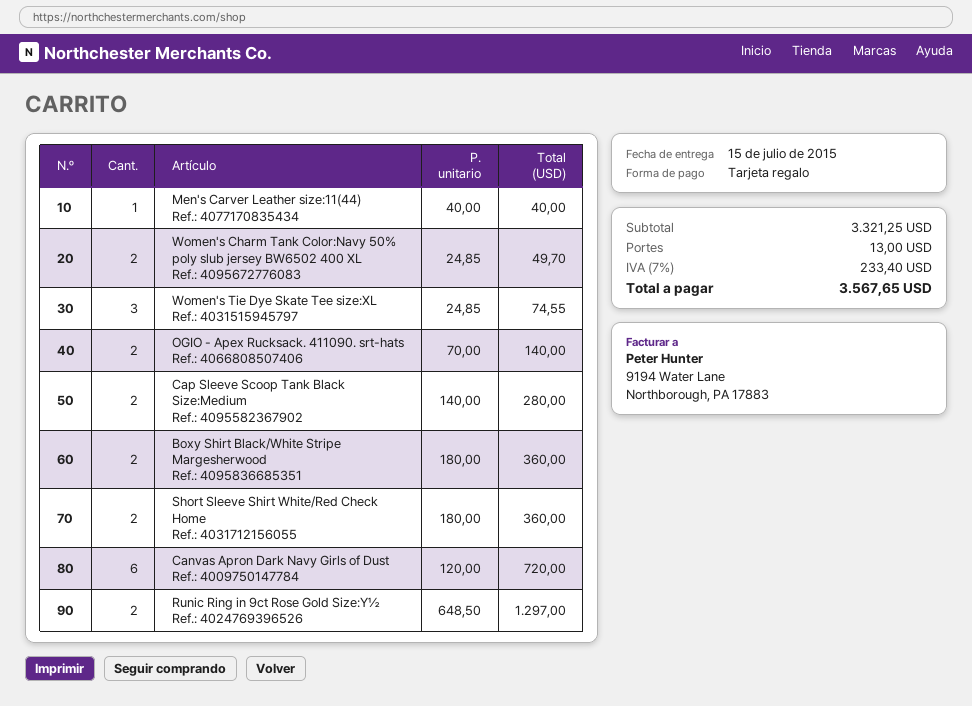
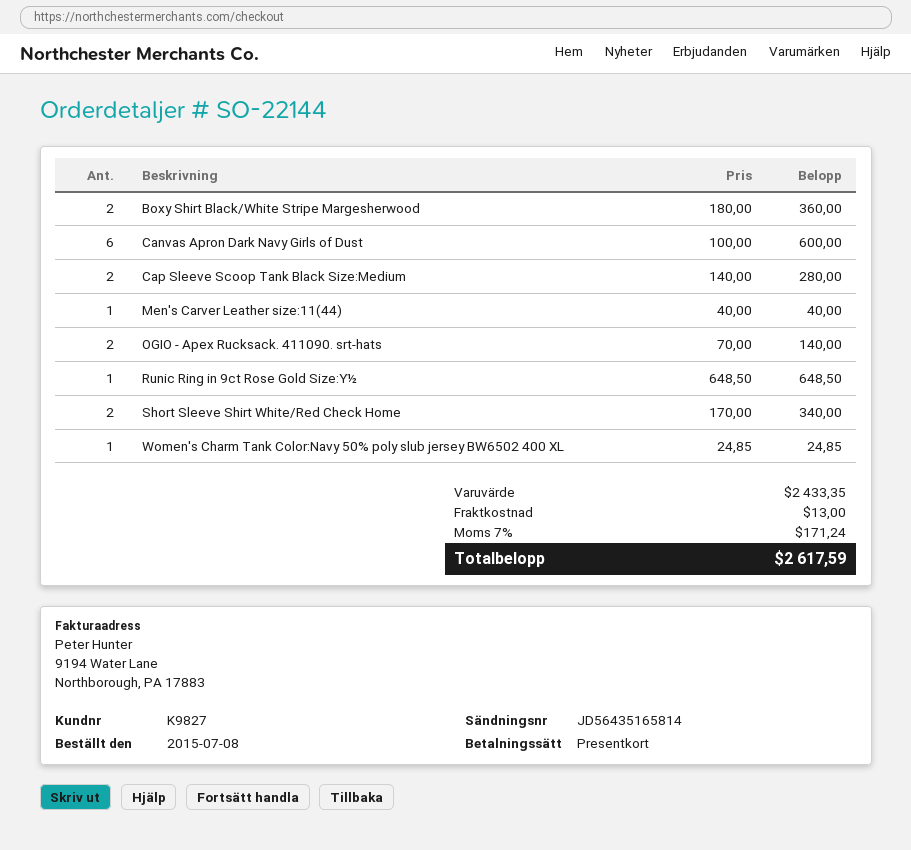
Women's Charm Tank Color:Navy 50% poly slub jersey BW6502 400 XL: 2 x 24.85 = 49.70 -> 1 x 24.85 = 24.85
Women's Tie Dye Skate Tee size:XL: 3 x 24.85 = 74.55 -> none
Short Sleeve Shirt White/Red Check Home: 2 x 180.00 = 360.00 -> 2 x 170.00 = 340.00
Canvas Apron Dark Navy Girls of Dust: 6 x 120.00 = 720.00 -> 6 x 100.00 = 600.00
Runic Ring in 9ct Rose Gold Size:Y½: 2 x 648.50 = 1297.00 -> 1 x 648.50 = 648.50
subtotal: 3321.25 -> 2433.35
tax: 7% = 233.40 -> 7% = 171.24
total: 3567.65 -> 2617.59

